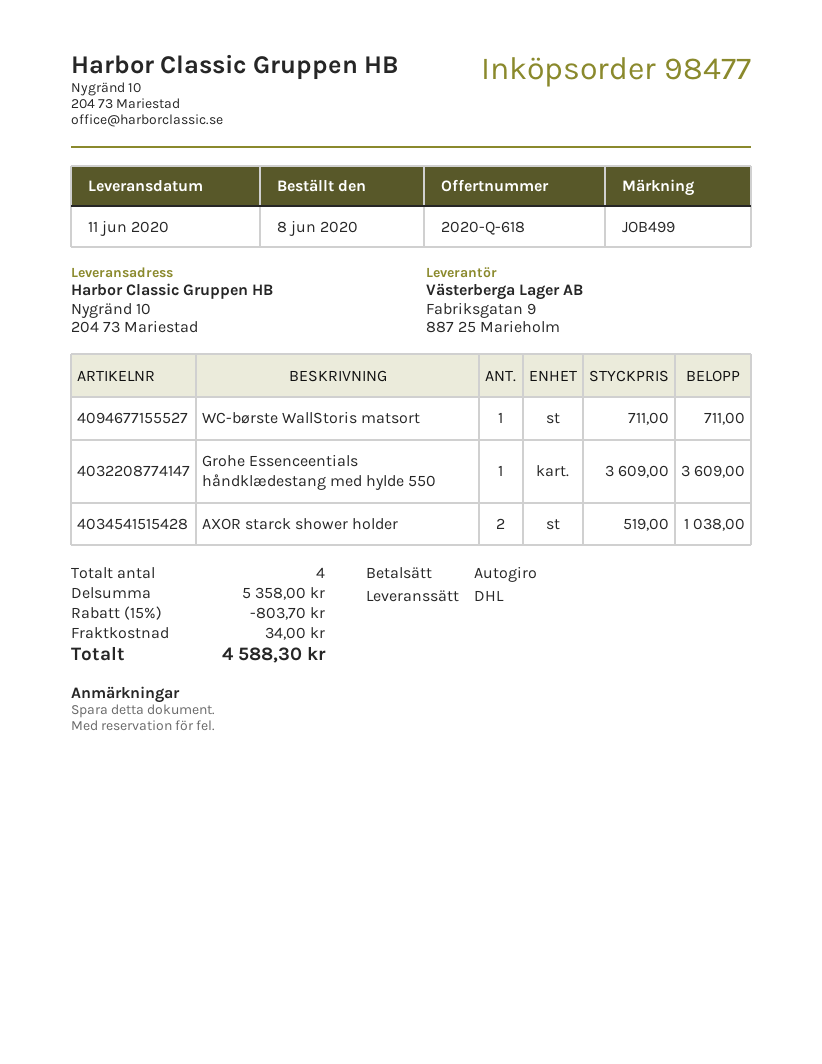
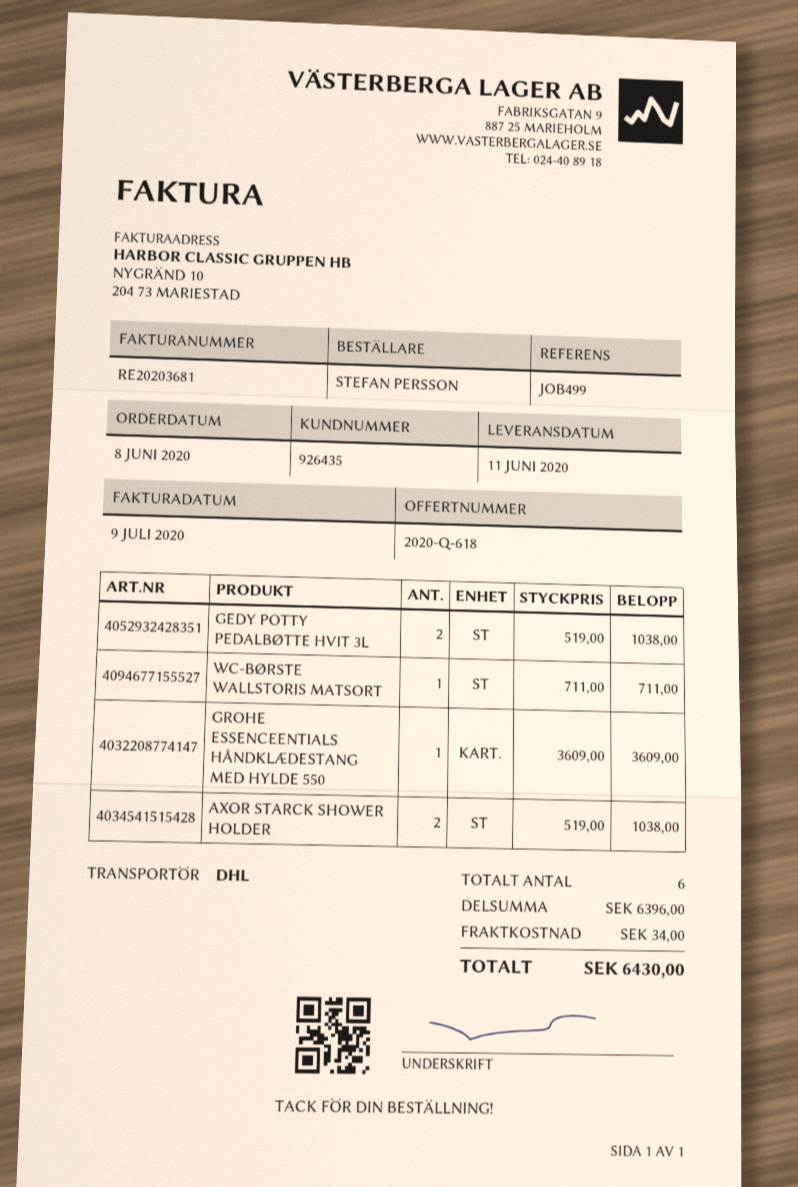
GEDY POTTY PEDALBØTTE HVIT 3L: none -> 2 x 519.00 = 1038.00
total quantity: 4 -> 6
subtotal: 5358.00 -> 6396.00
discount: 15% = 803.70 -> none
total: 4588.30 -> 6430.00

